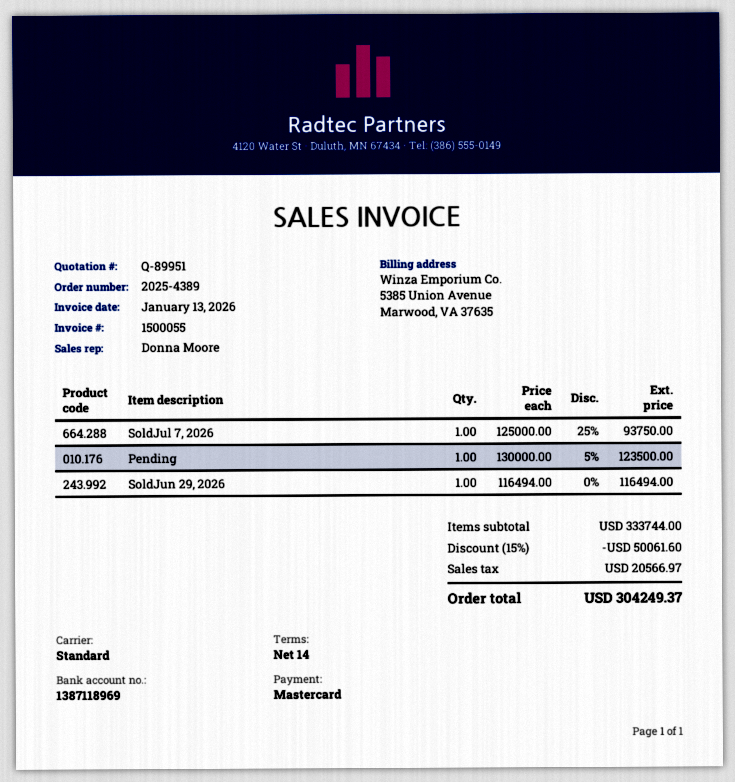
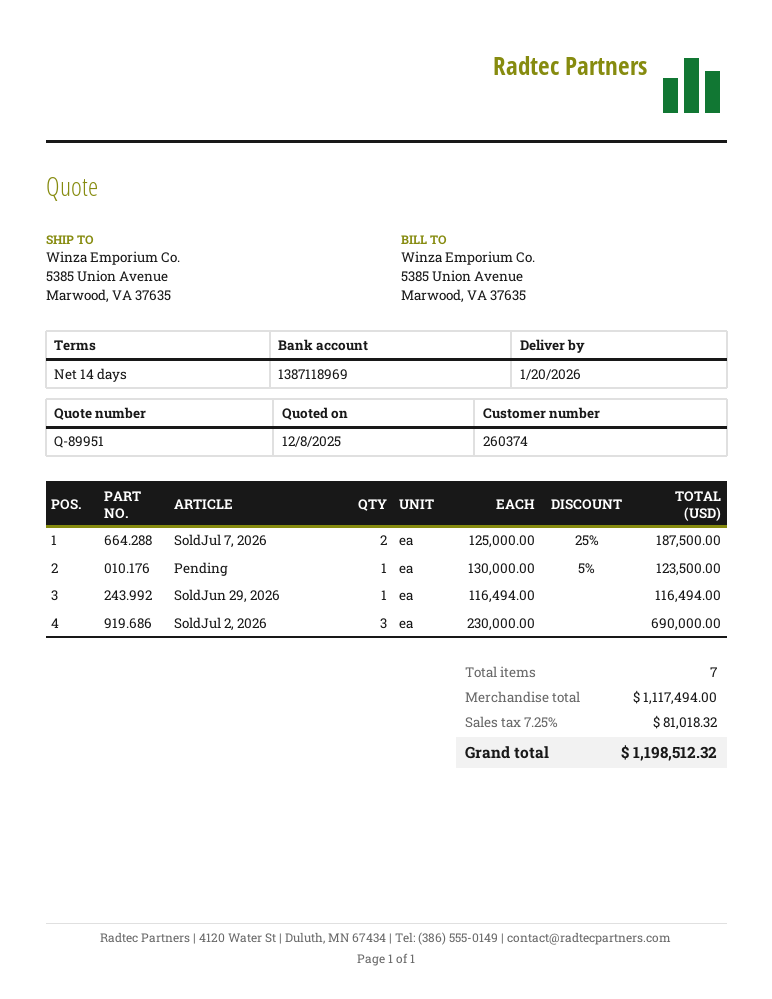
SoldJul 7, 2026: 1 x 125000.00 - 25% = 93750.00 -> 2 x 125000.00 - 25% = 187500.00
SoldJul 2, 2026: none -> 3 x 230000.00 = 690000.00
subtotal: 333744.00 -> 1117494.00
discount: 15% = 50061.60 -> none
tax: 20566.97 -> 81018.32
total: 304249.37 -> 1198512.32

